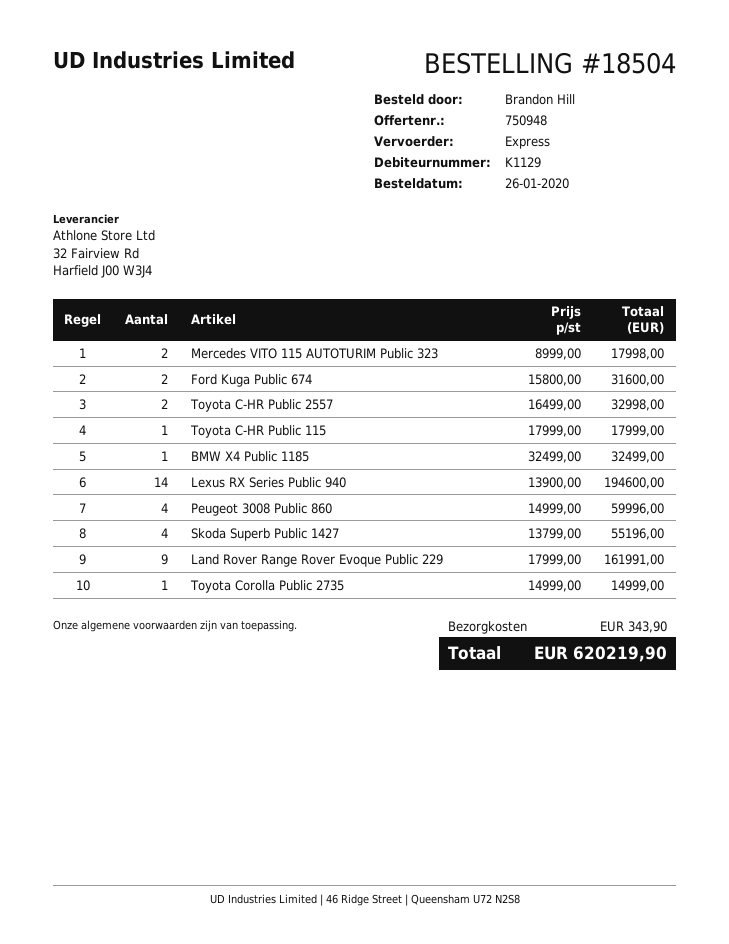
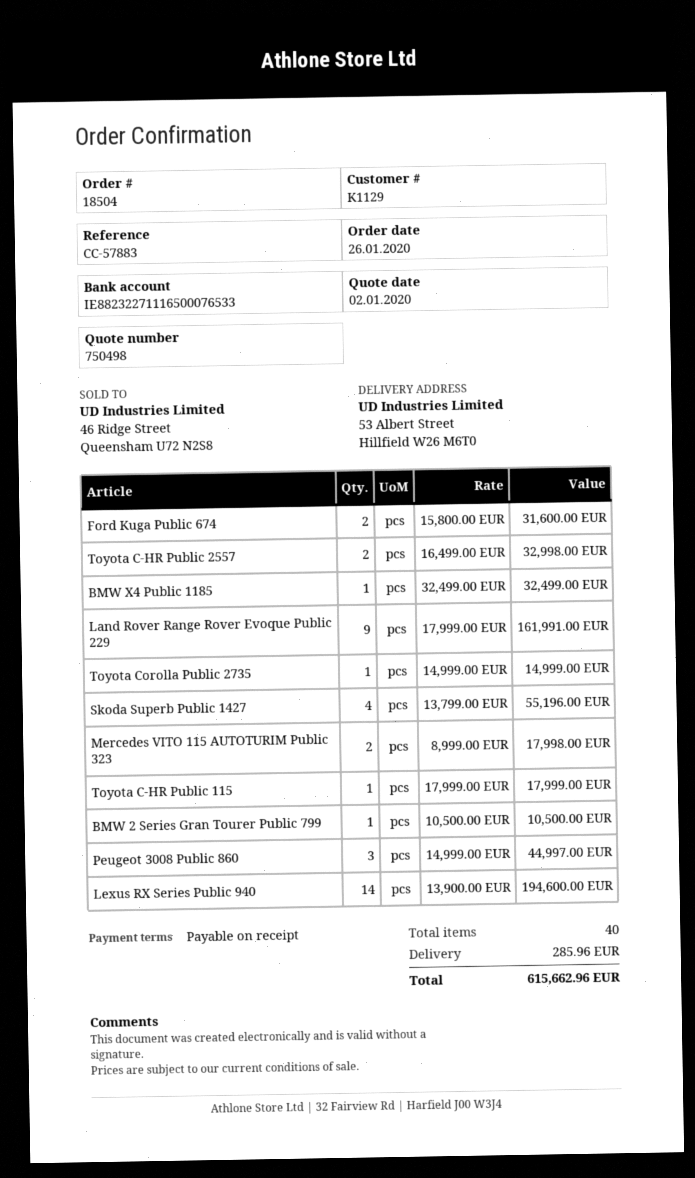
quote number: 750948 -> 750498
Peugeot 3008 Public 860: 4 x 14999.00 = 59996.00 -> 3 x 14999.00 = 44997.00
BMW 2 Series Gran Tourer Public 799: none -> 1 x 10500.00 = 10500.00
shipping: 343.90 -> 285.96
total: 620219.90 -> 615662.96

